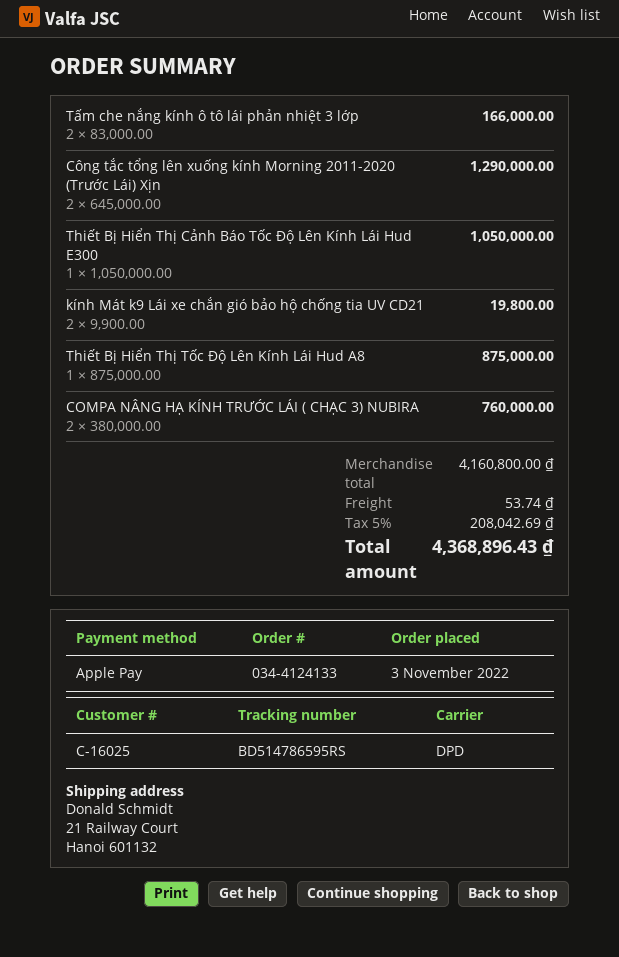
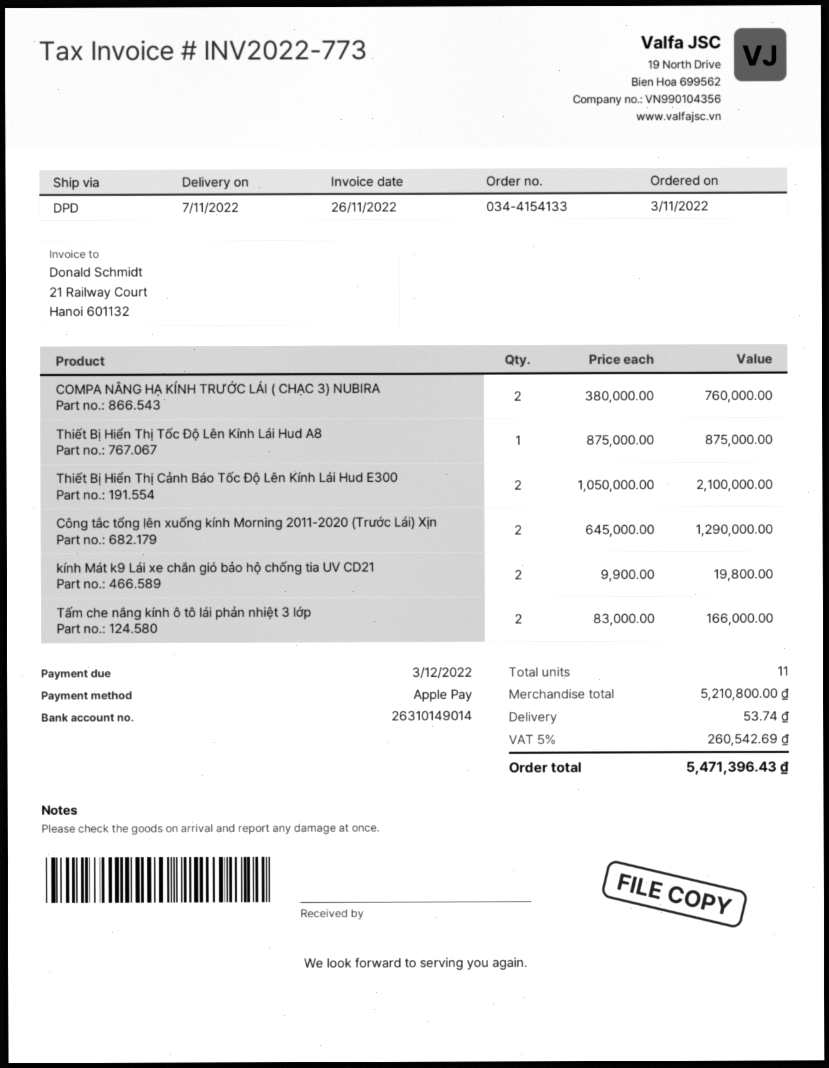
order number: 034-4124133 -> 034-4154133
Thiết Bị Hiển Thị Cảnh Báo Tốc Độ Lên Kính Lái Hud E300: 1 x 1050000.00 = 1050000.00 -> 2 x 1050000.00 = 2100000.00
subtotal: 4160800.00 -> 5210800.00
tax: 5% = 208042.69 -> 5% = 260542.69
total: 4368896.43 -> 5471396.43

